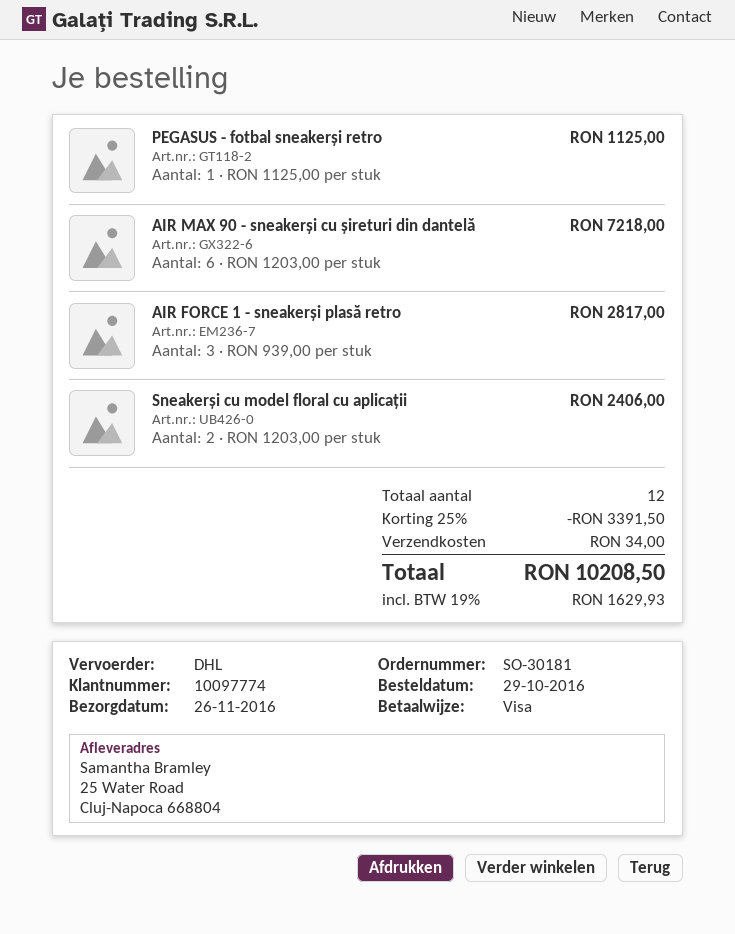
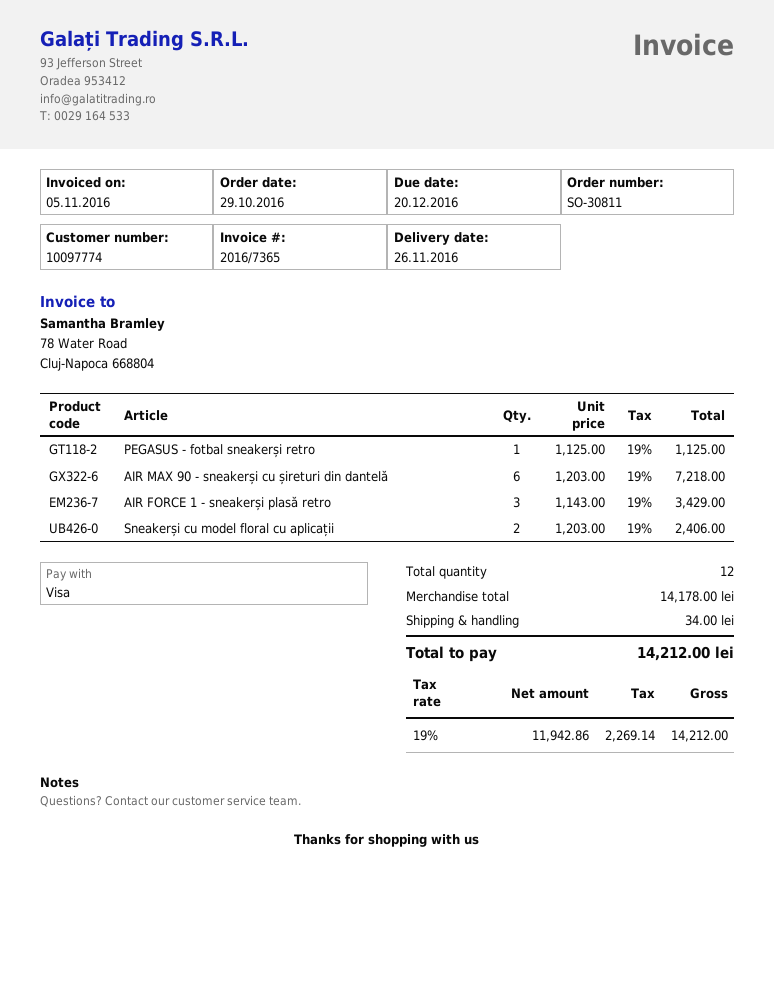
order number: SO-30181 -> SO-30811
AIR FORCE 1 - sneakerși plasă retro: 3 x 939.00 = 2817.00 -> 3 x 1143.00 = 3429.00
discount: 25% = 3391.50 -> none
tax: 19% = 1629.93 -> 19% = 2269.14
total: 10208.50 -> 14212.00

